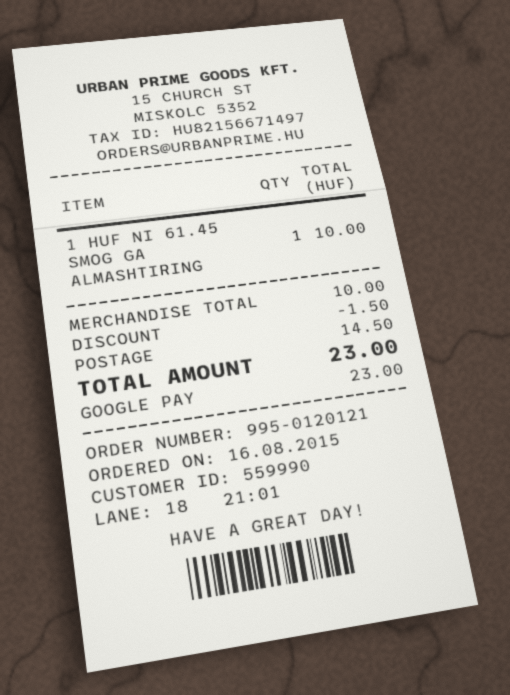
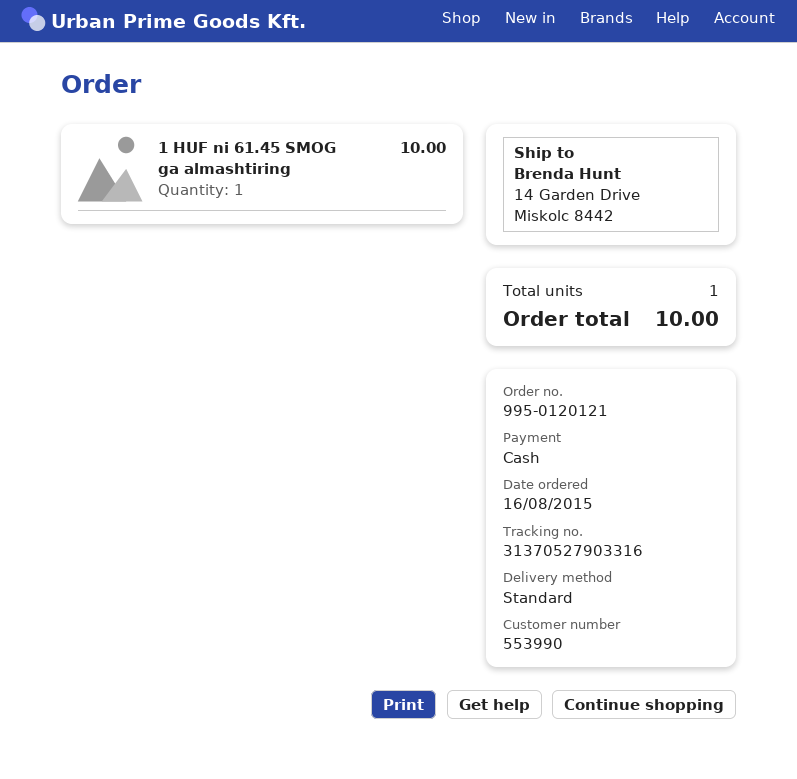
customer number: 559990 -> 553990
payment method: Google Pay -> cash
discount: 1.50 -> none
shipping: 14.50 -> none
total: 23.00 -> 10.00

